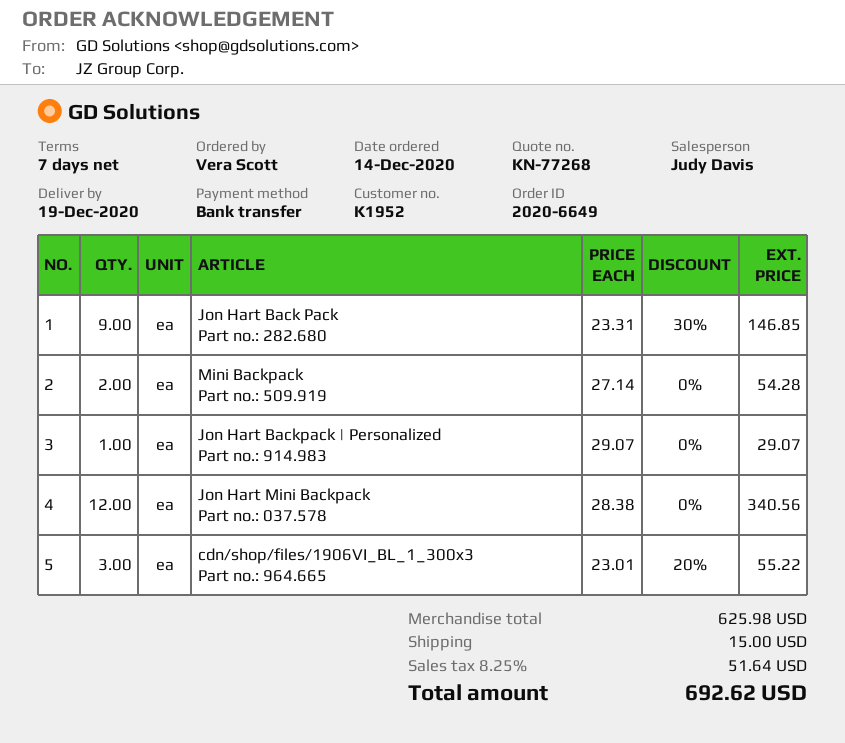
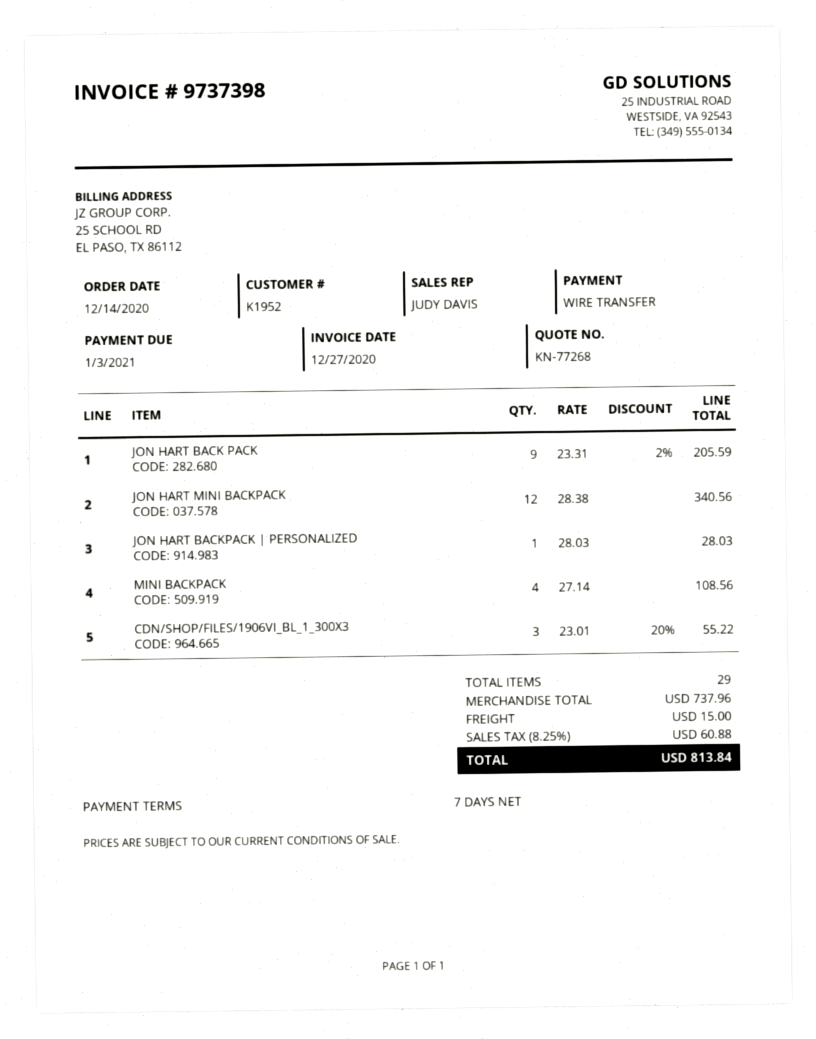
Jon Hart Back Pack: 9 x 23.31 - 30% = 146.85 -> 9 x 23.31 - 2% = 205.59
Mini Backpack: 2 x 27.14 = 54.28 -> 4 x 27.14 = 108.56
Jon Hart Backpack | Personalized: 1 x 29.07 = 29.07 -> 1 x 28.03 = 28.03
subtotal: 625.98 -> 737.96
tax: 8.25% = 51.64 -> 8.25% = 60.88
total: 692.62 -> 813.84

